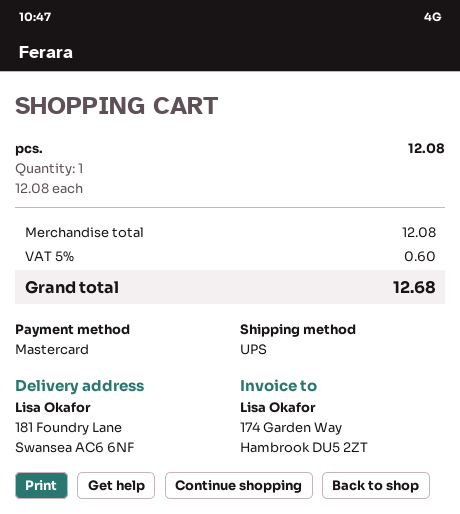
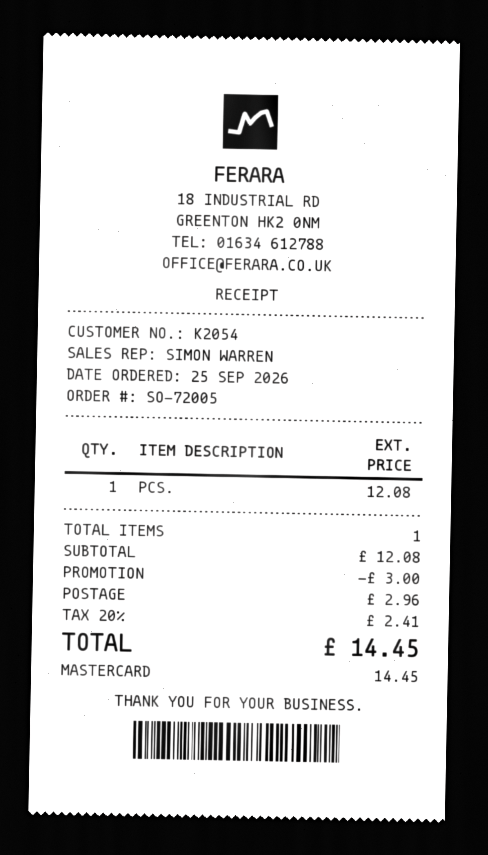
discount: none -> 3.00
shipping: none -> 2.96
tax: 5% = 0.60 -> 20% = 2.41
total: 12.68 -> 14.45

